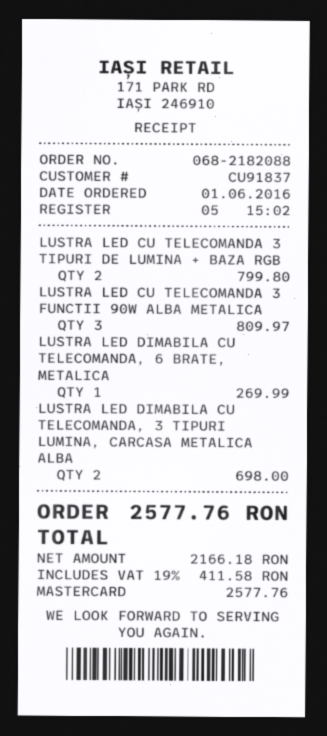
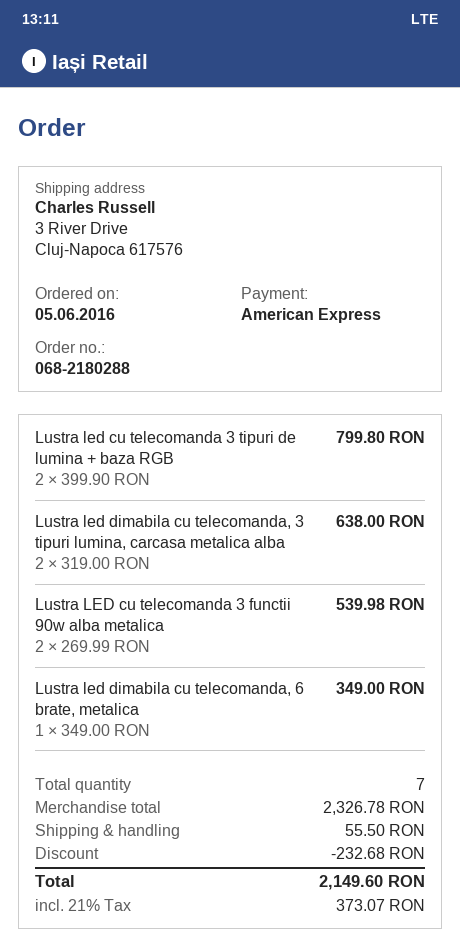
order number: 068-2182088 -> 068-2180288
order date: 2016-06-01 -> 2016-06-05
payment method: Mastercard -> American Express
LUSTRA LED CU TELECOMANDA 3 FUNCTII 90W ALBA METALICA: 3 for 809.97 -> 2 for 539.98
LUSTRA LED DIMABILA CU TELECOMANDA, 6 BRATE, METALICA: 1 for 269.99 -> 1 for 349.00
LUSTRA LED DIMABILA CU TELECOMANDA, 3 TIPURI LUMINA, CARCASA METALICA ALBA: 2 for 698.00 -> 2 for 638.00
discount: none -> 232.68
shipping: none -> 55.50
tax: 19% = 411.58 -> 21% = 373.07
total: 2577.76 -> 2149.60

